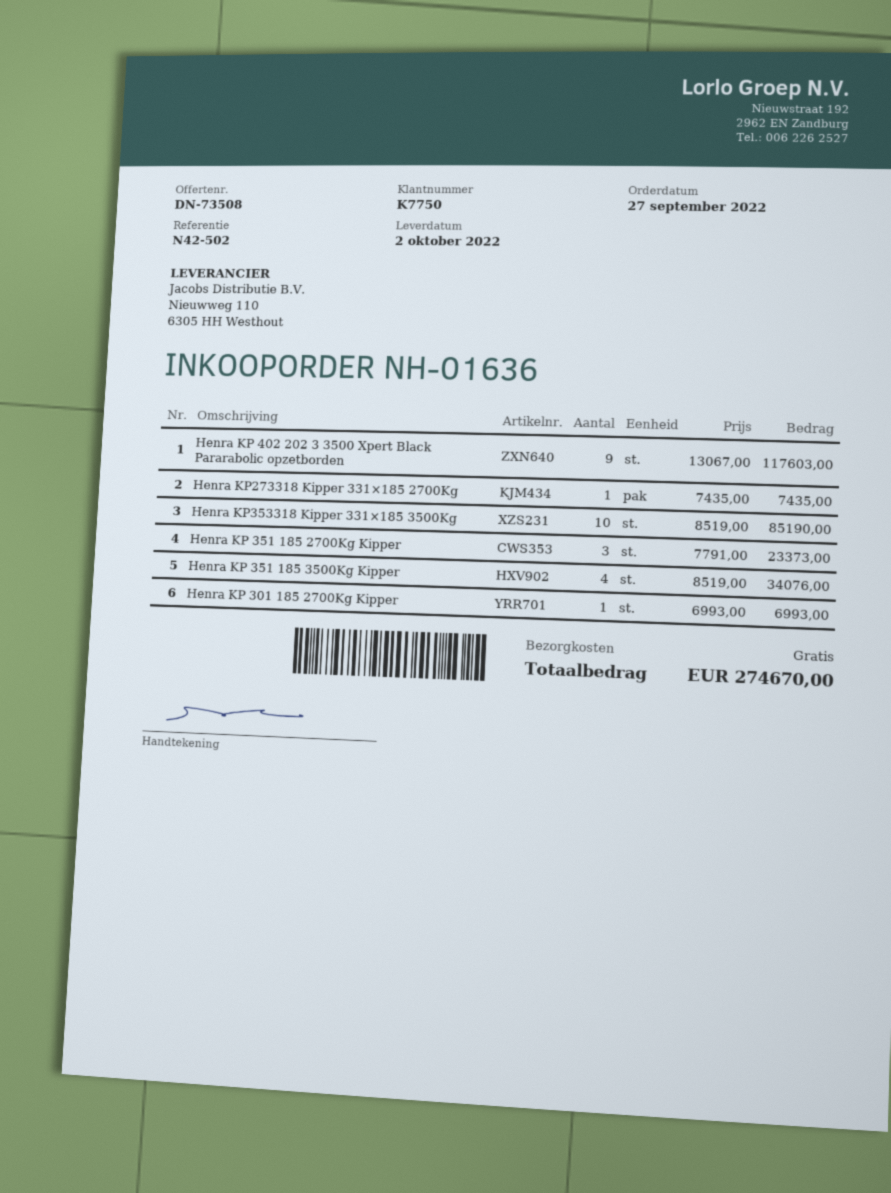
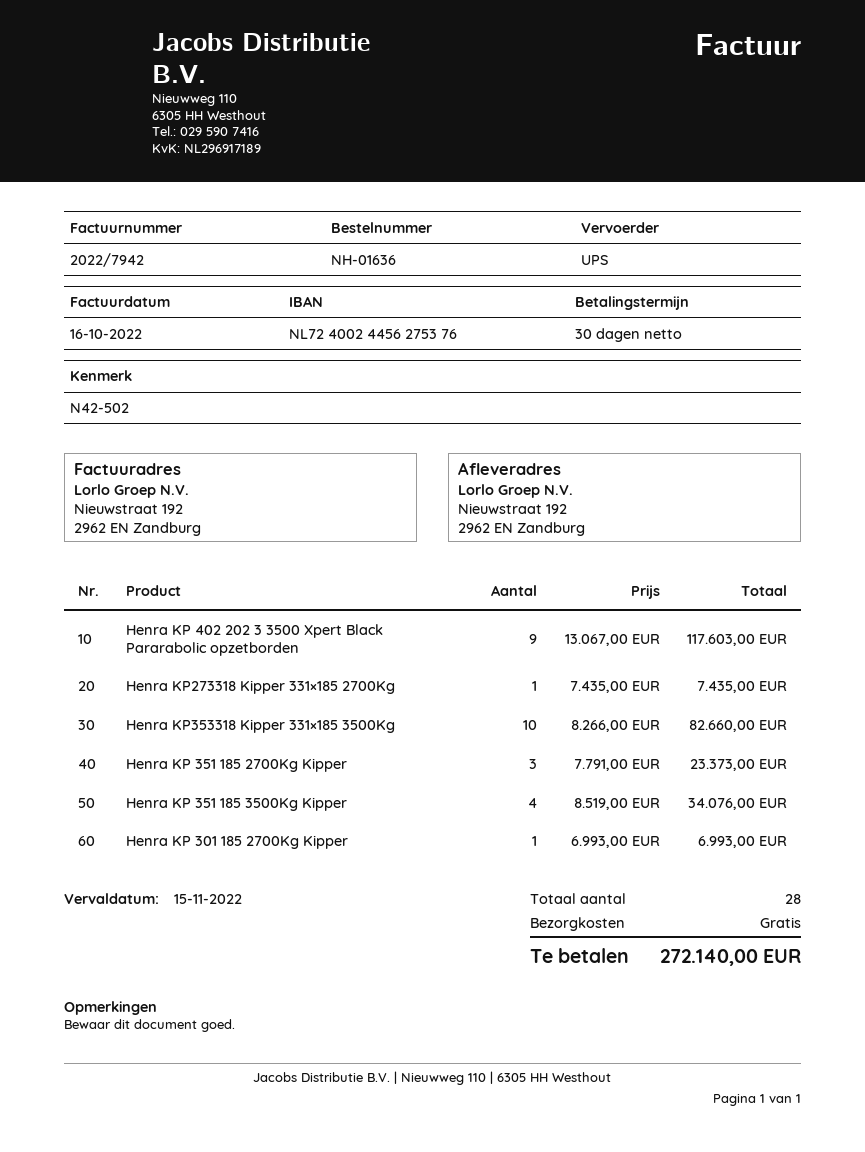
Henra KP353318 Kipper 331×185 3500Kg: 10 x 8519.00 = 85190.00 -> 10 x 8266.00 = 82660.00
total: 274670.00 -> 272140.00

